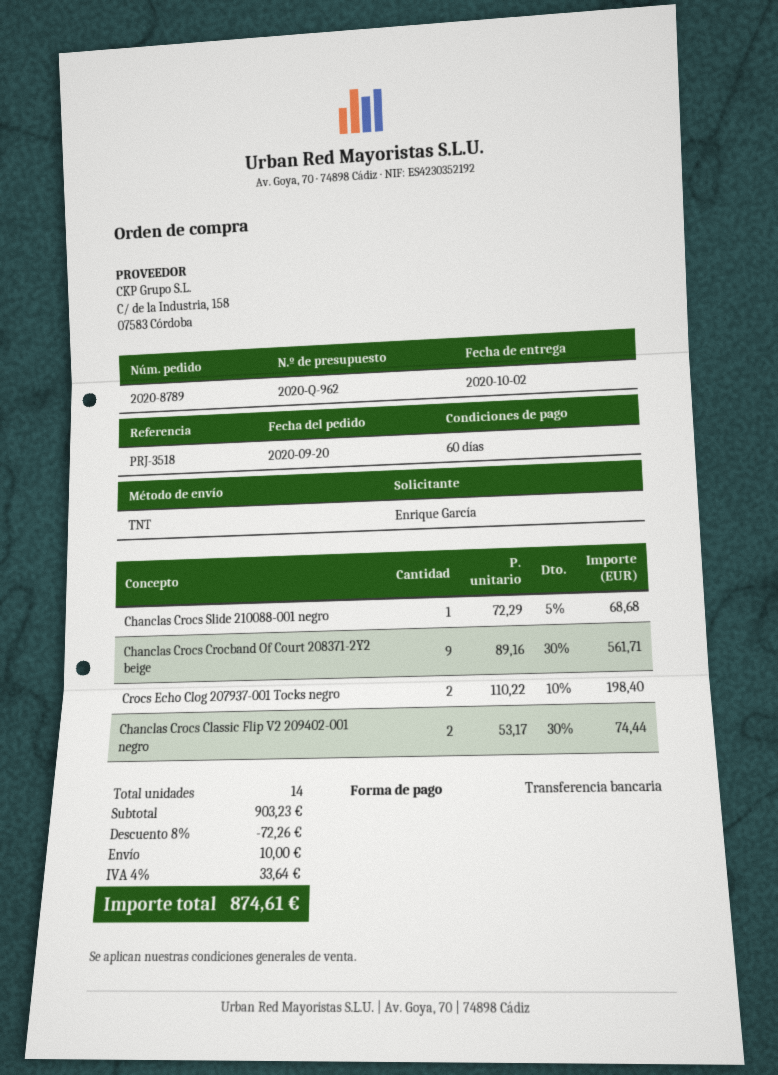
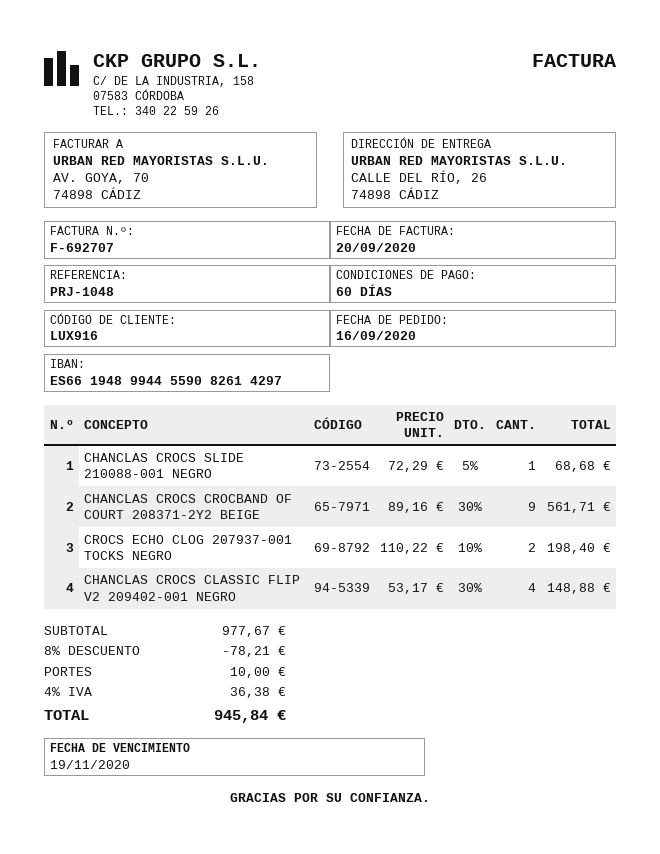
order date: 2020-09-20 -> 2020-09-16
reference: PRJ-3518 -> PRJ-1048
Chanclas Crocs Classic Flip V2 209402-001 negro: 2 x 53.17 - 30% = 74.44 -> 4 x 53.17 - 30% = 148.88
subtotal: 903.23 -> 977.67
discount: 8% = 72.26 -> 8% = 78.21
tax: 4% = 33.64 -> 4% = 36.38
total: 874.61 -> 945.84

